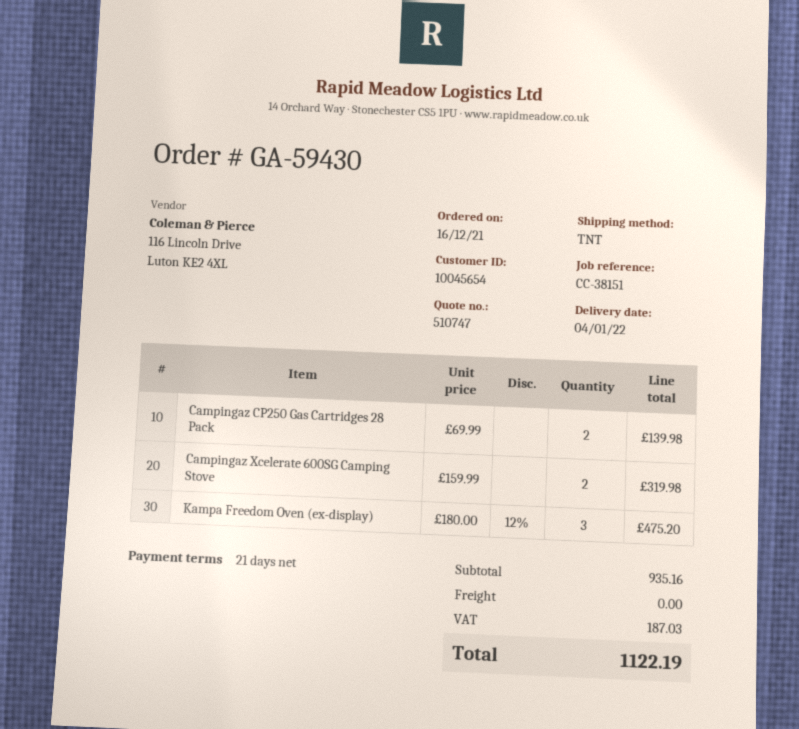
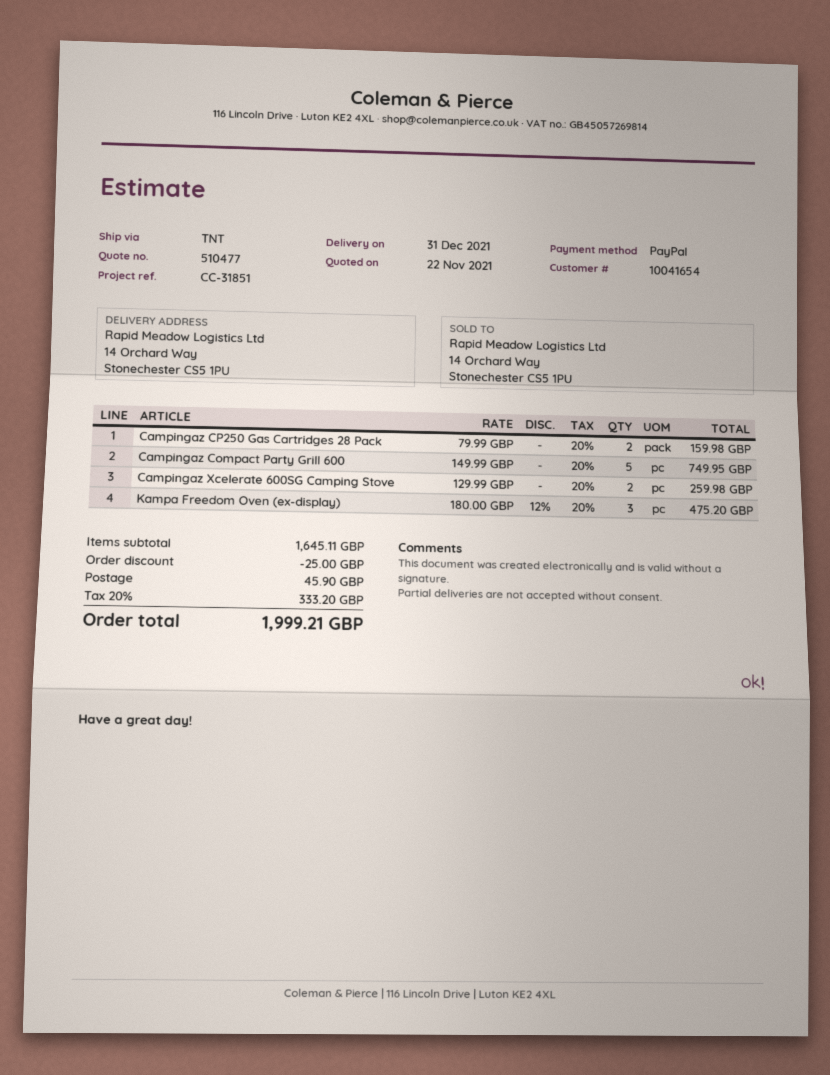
quote number: 510747 -> 510477
delivery date: 2022-01-04 -> 2021-12-31
customer number: 10045654 -> 10041654
reference: CC-38151 -> CC-31851
Campingaz CP250 Gas Cartridges 28 Pack: 2 x 69.99 = 139.98 -> 2 x 79.99 = 159.98
Campingaz Xcelerate 600SG Camping Stove: 2 x 159.99 = 319.98 -> 2 x 129.99 = 259.98
Campingaz Compact Party Grill 600: none -> 5 x 149.99 = 749.95
subtotal: 935.16 -> 1645.11
discount: none -> 25.00
shipping: 0.00 -> 45.90
tax: 187.03 -> 333.20
total: 1122.19 -> 1999.21

